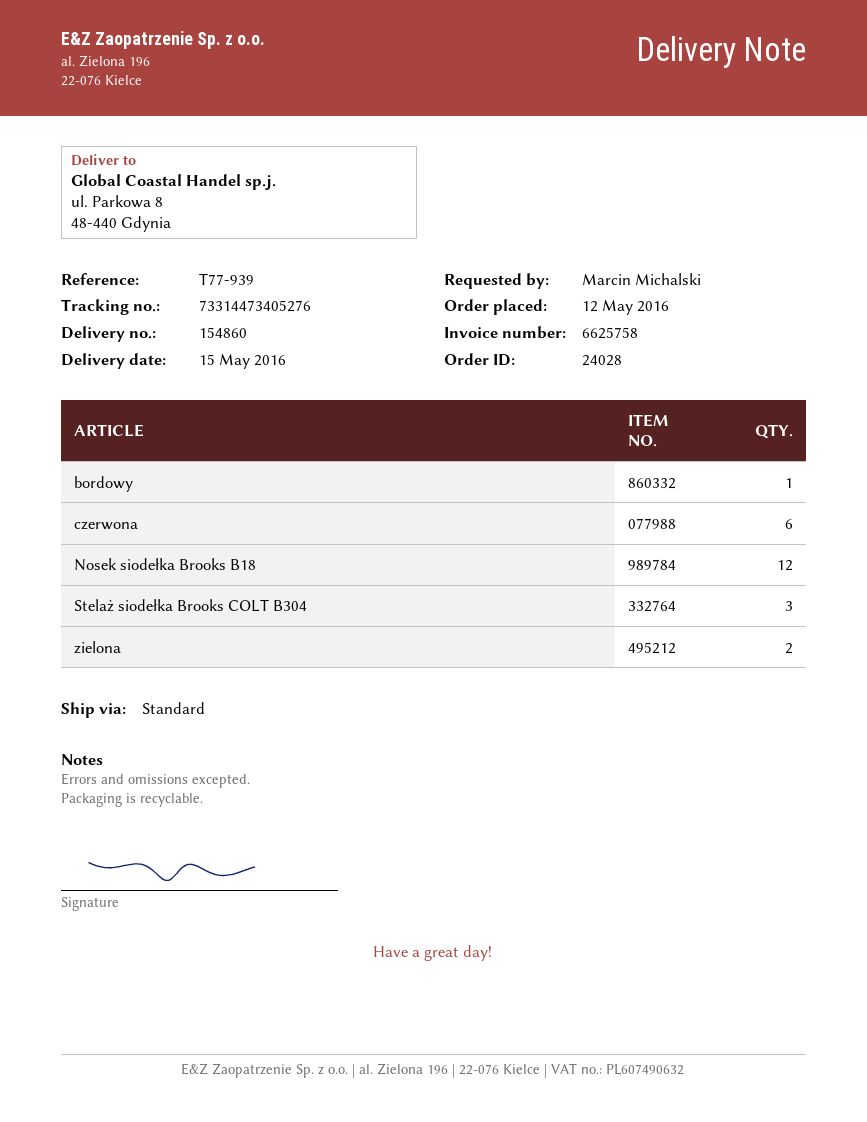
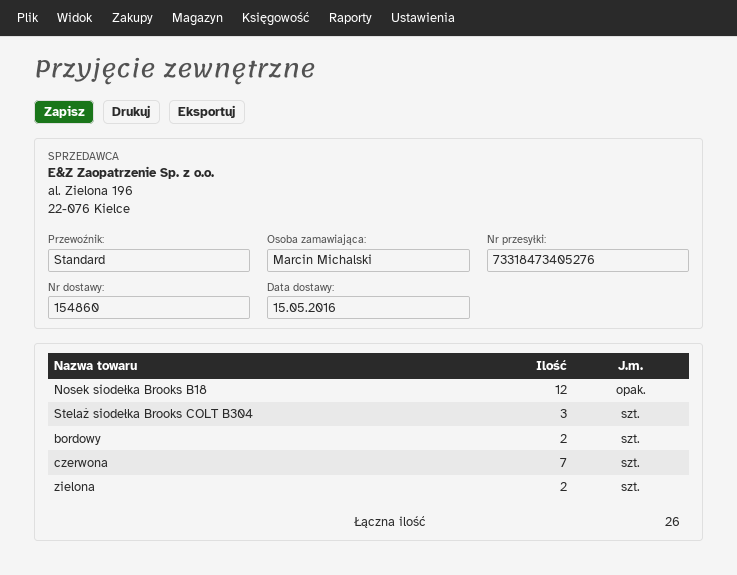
tracking number: 73314473405276 -> 73318473405276
bordowy: 1 -> 2
czerwona: 6 -> 7

